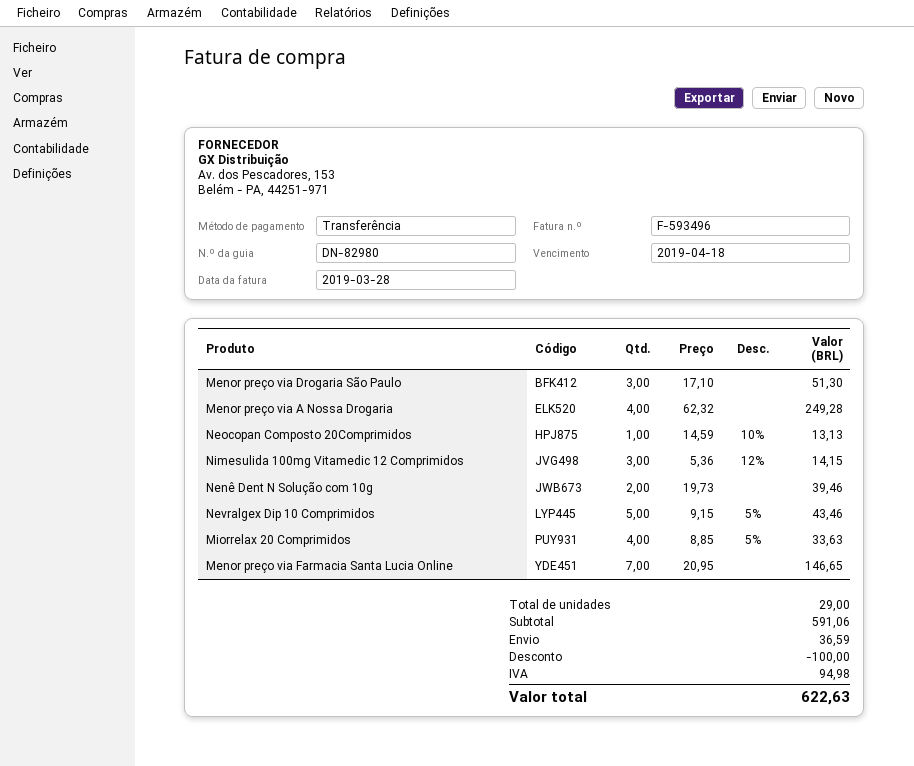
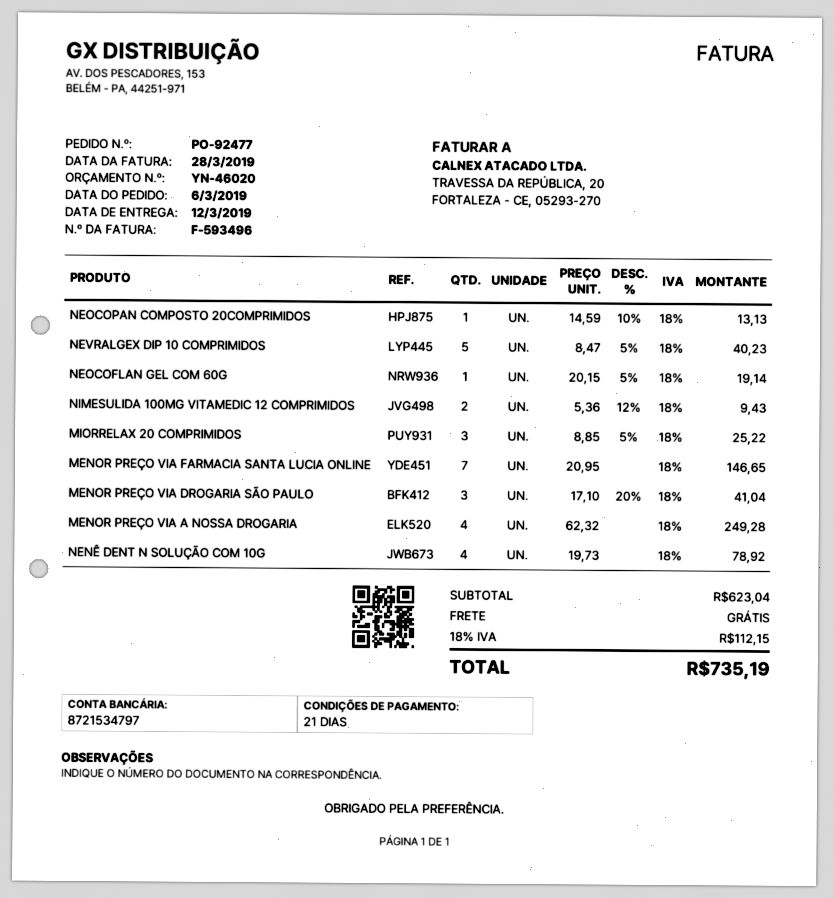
Menor preço via Drogaria São Paulo: 3 x 17.10 = 51.30 -> 3 x 17.10 - 20% = 41.04
Nimesulida 100mg Vitamedic 12 Comprimidos: 3 x 5.36 - 12% = 14.15 -> 2 x 5.36 - 12% = 9.43
Nenê Dent N Solução com 10g: 2 x 19.73 = 39.46 -> 4 x 19.73 = 78.92
Nevralgex Dip 10 Comprimidos: 5 x 9.15 - 5% = 43.46 -> 5 x 8.47 - 5% = 40.23
Miorrelax 20 Comprimidos: 4 x 8.85 - 5% = 33.63 -> 3 x 8.85 - 5% = 25.22
NEOCOFLAN GEL COM 60G: none -> 1 x 20.15 - 5% = 19.14
subtotal: 591.06 -> 623.04
discount: 100.00 -> none
shipping: 36.59 -> 0.00
tax: 94.98 -> 112.15
total: 622.63 -> 735.19

